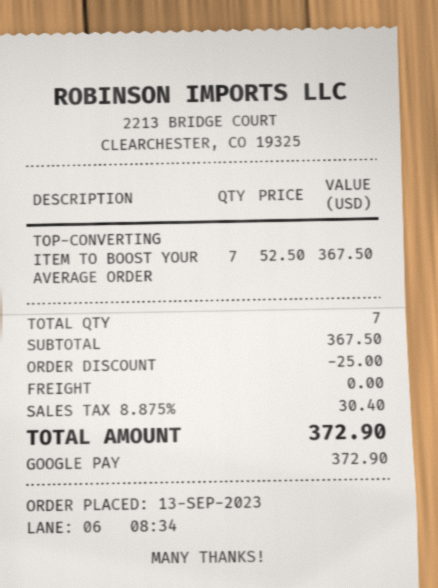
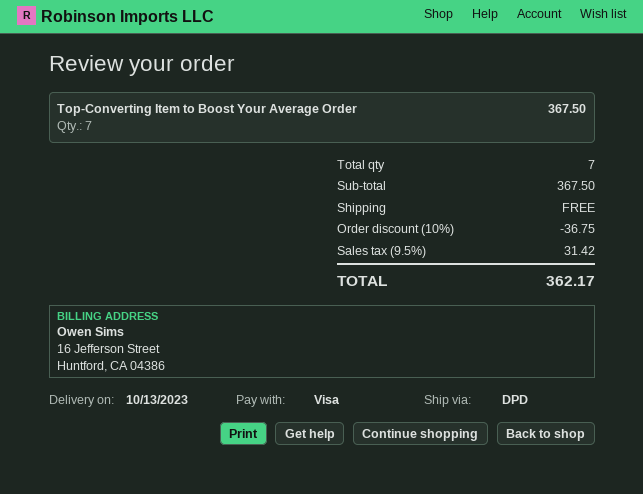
payment method: Google Pay -> Visa
discount: 25.00 -> 36.75
tax: 8.875% = 30.40 -> 9.5% = 31.42
total: 372.90 -> 362.17

